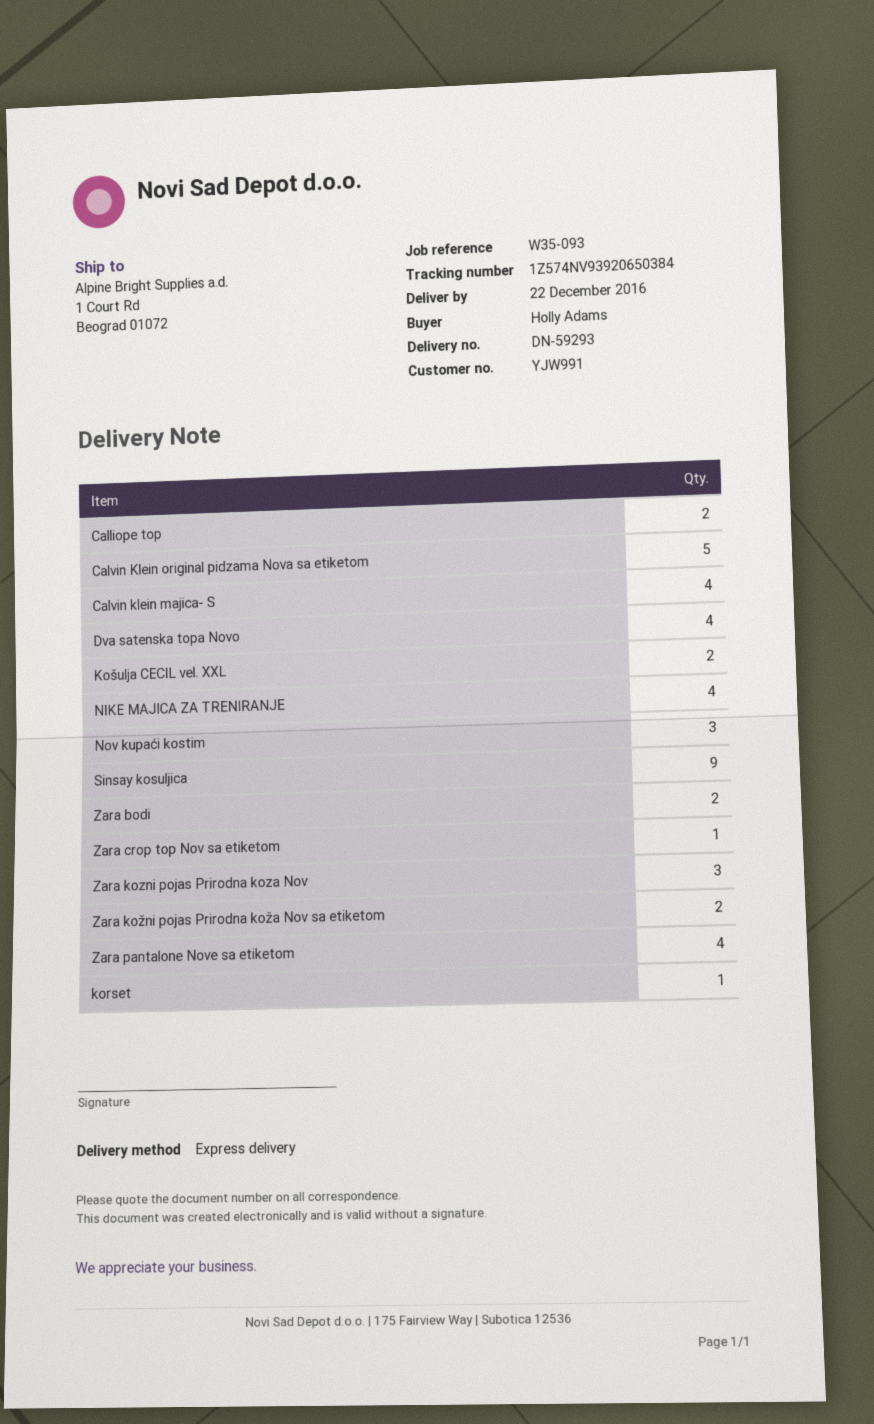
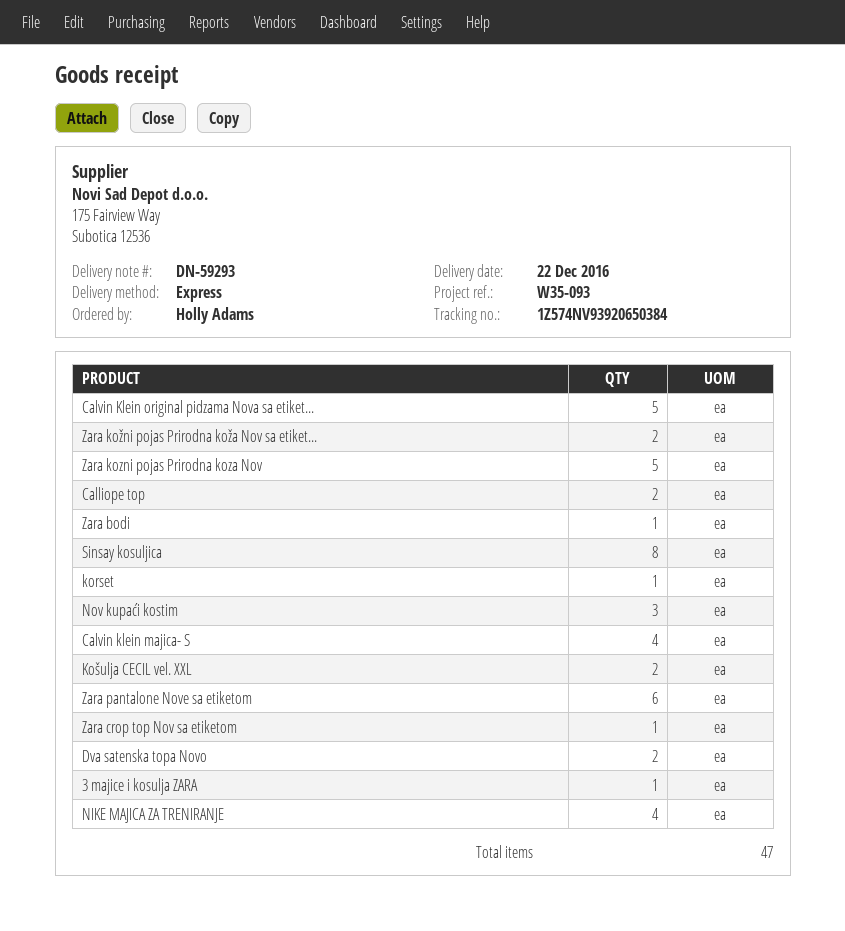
Dva satenska topa Novo: 4 -> 2
Sinsay kosuljica: 9 -> 8
Zara bodi: 2 -> 1
Zara kozni pojas Prirodna koza Nov: 3 -> 5
Zara pantalone Nove sa etiketom: 4 -> 6
3 majice i kosulja ZARA: none -> 1

